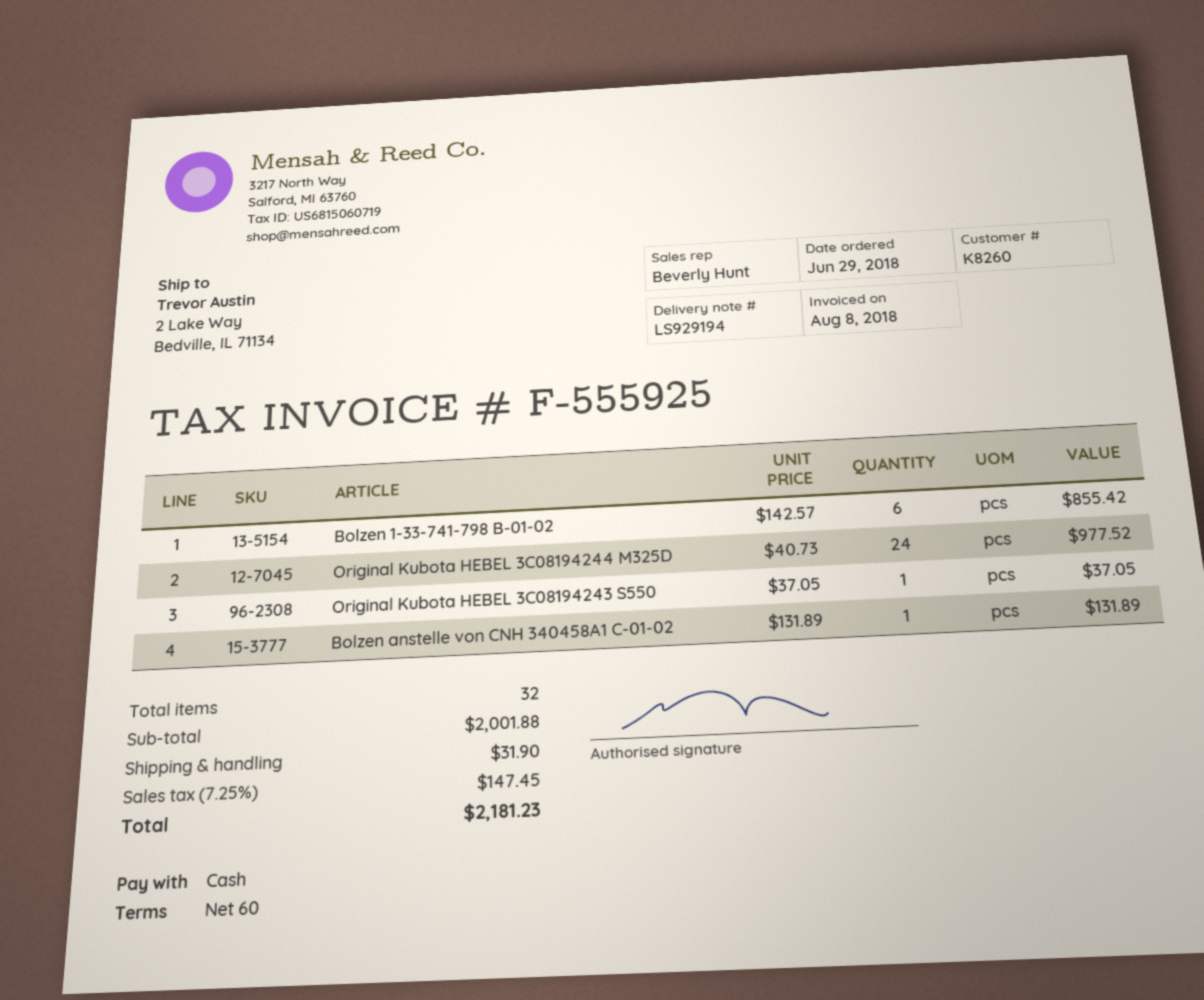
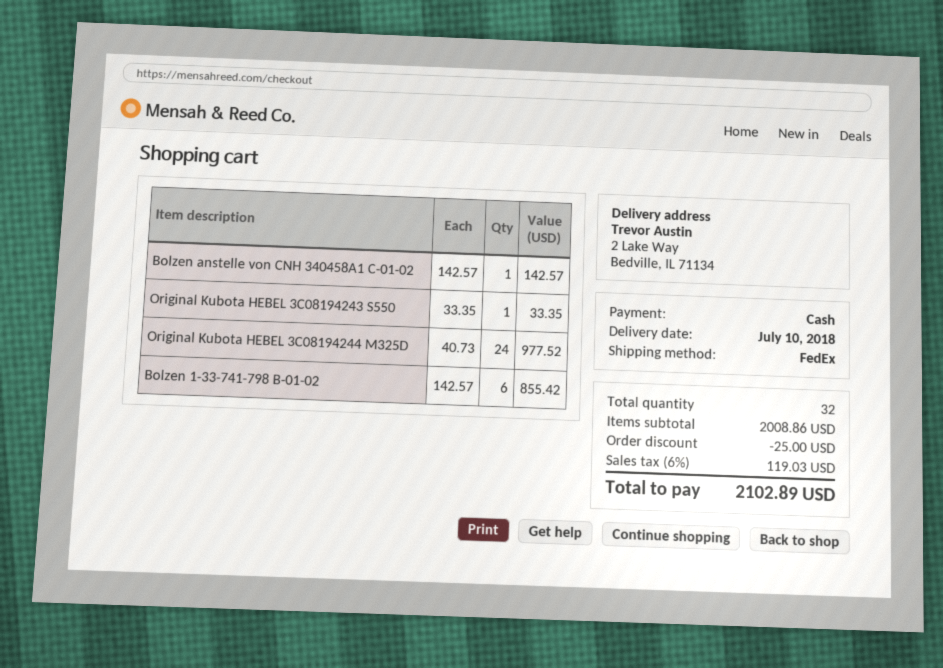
Original Kubota HEBEL 3C08194243 S550: 1 x 37.05 = 37.05 -> 1 x 33.35 = 33.35
Bolzen anstelle von CNH 340458A1 C-01-02: 1 x 131.89 = 131.89 -> 1 x 142.57 = 142.57
subtotal: 2001.88 -> 2008.86
discount: none -> 25.00
shipping: 31.90 -> none
tax: 7.25% = 147.45 -> 6% = 119.03
total: 2181.23 -> 2102.89

